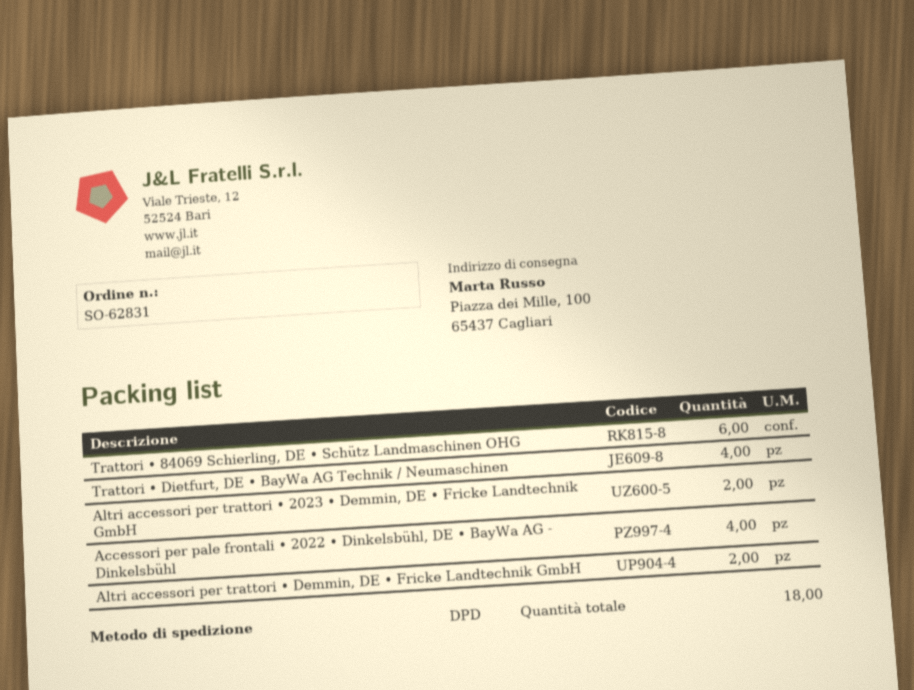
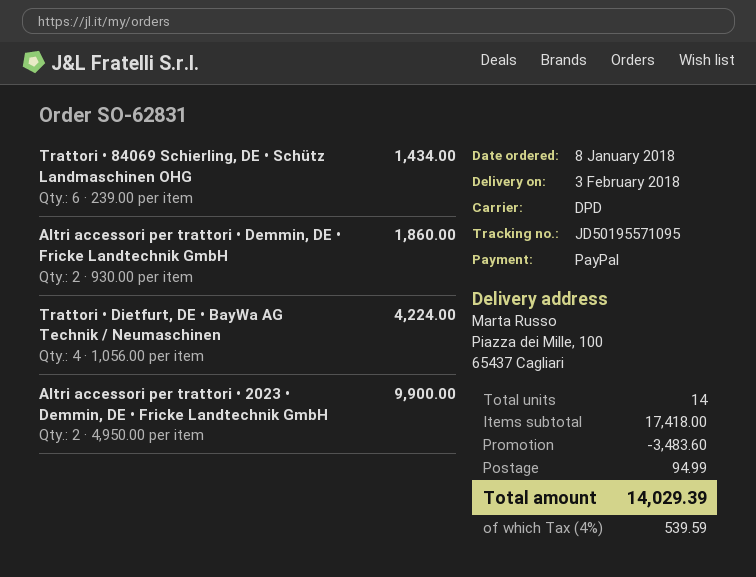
Accessori per pale frontali • 2022 • Dinkelsbühl, DE • BayWa AG - Dinkelsbühl: 4 -> none
total quantity: 18 -> 14

